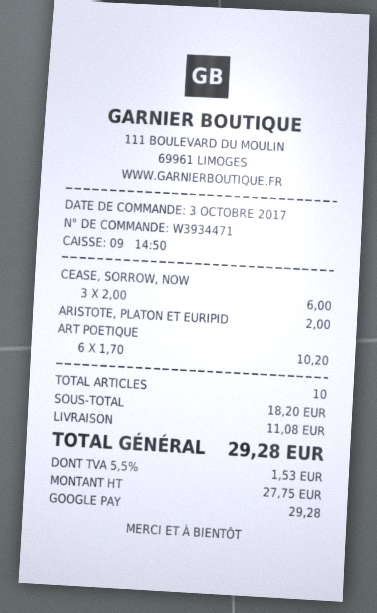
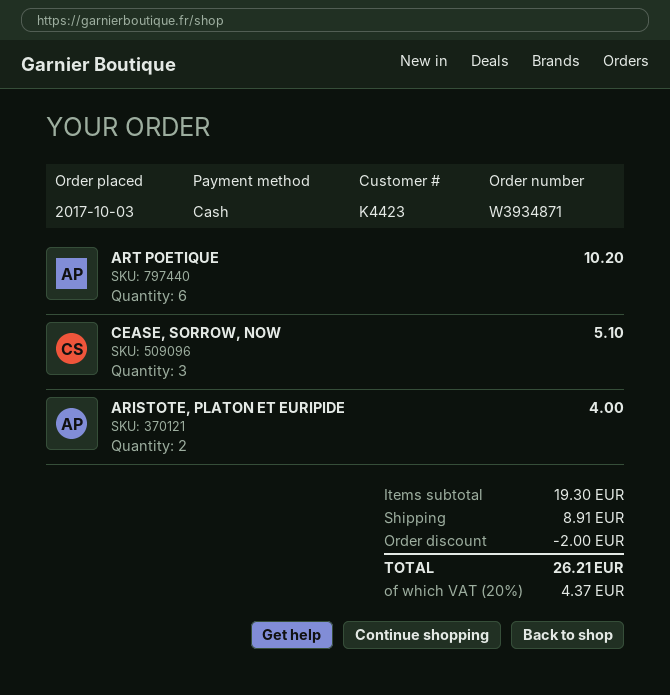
order number: W3934471 -> W3934871
payment method: Google Pay -> cash
CEASE, SORROW, NOW: 3 for 6.00 -> 3 for 5.10
ARISTOTE, PLATON ET EURIPID: 1 for 2.00 -> 2 for 4.00
subtotal: 18.20 -> 19.30
discount: none -> 2.00
shipping: 11.08 -> 8.91
tax: 5.5% = 1.53 -> 20% = 4.37
total: 29.28 -> 26.21

